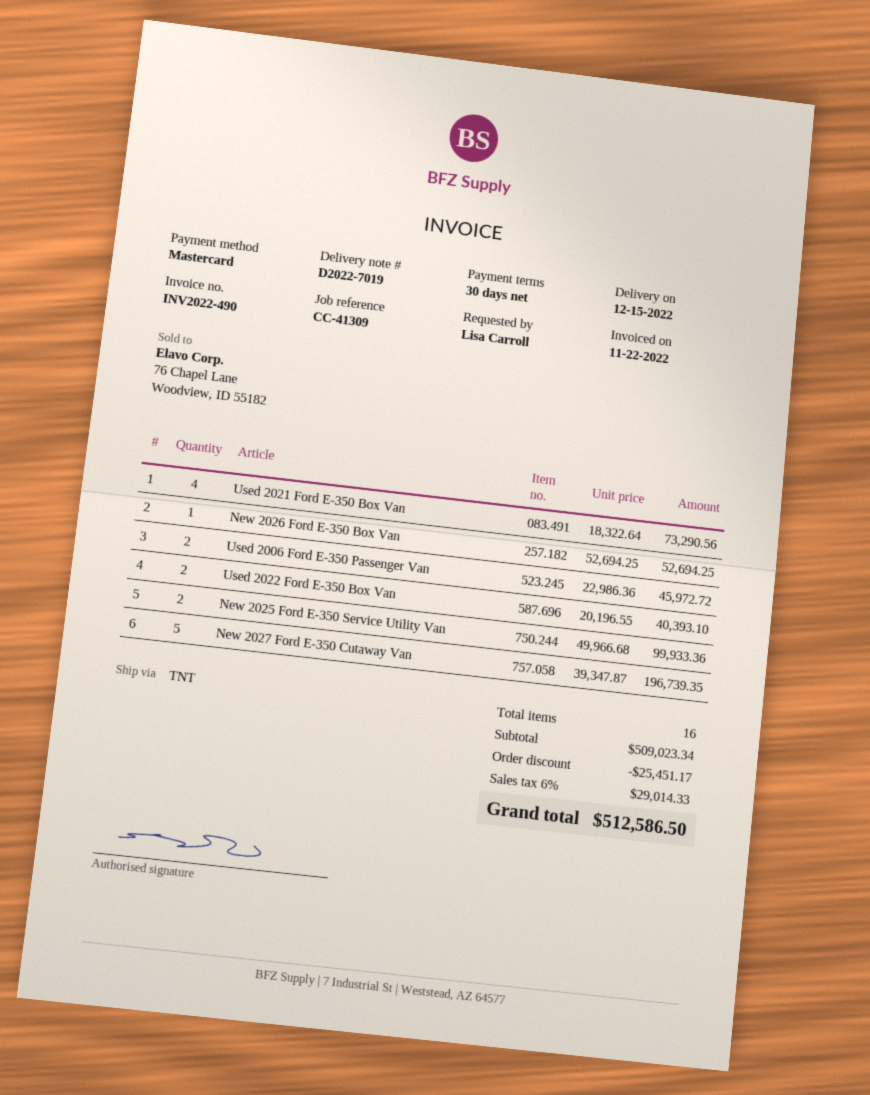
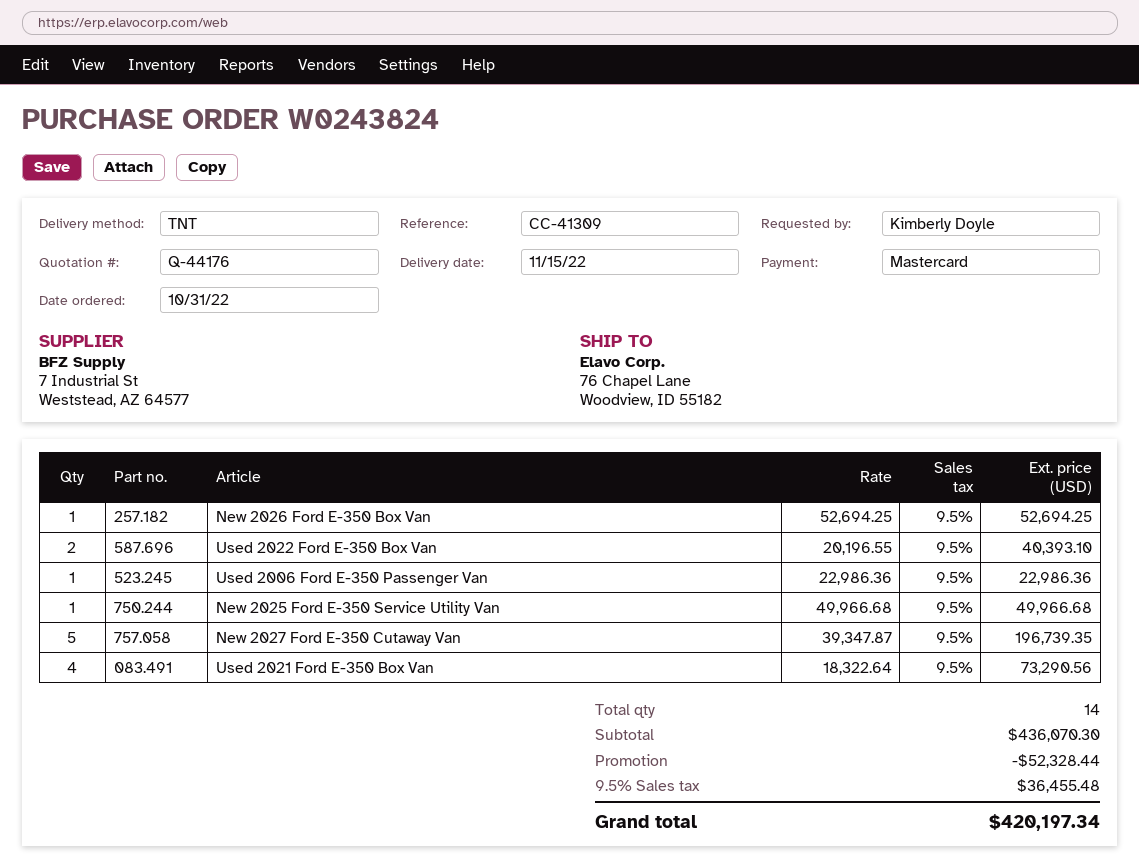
delivery date: 2022-12-15 -> 2022-11-15
ordered by: Lisa Carroll -> Kimberly Doyle
Used 2006 Ford E-350 Passenger Van: 2 x 22986.36 = 45972.72 -> 1 x 22986.36 = 22986.36
New 2025 Ford E-350 Service Utility Van: 2 x 49966.68 = 99933.36 -> 1 x 49966.68 = 49966.68
total quantity: 16 -> 14
subtotal: 509023.34 -> 436070.30
discount: 25451.17 -> 52328.44
tax: 6% = 29014.33 -> 9.5% = 36455.48
total: 512586.50 -> 420197.34

